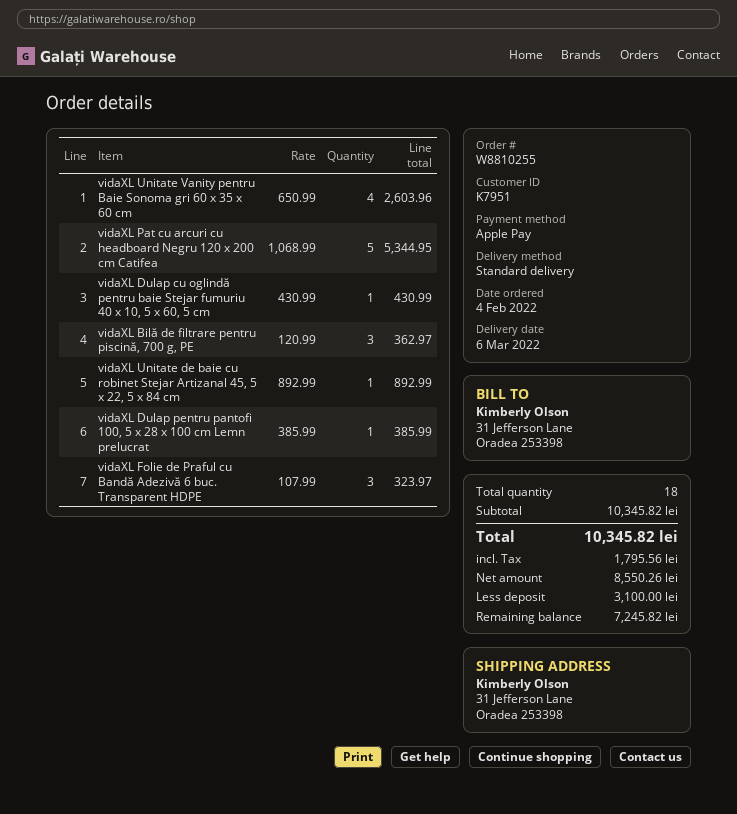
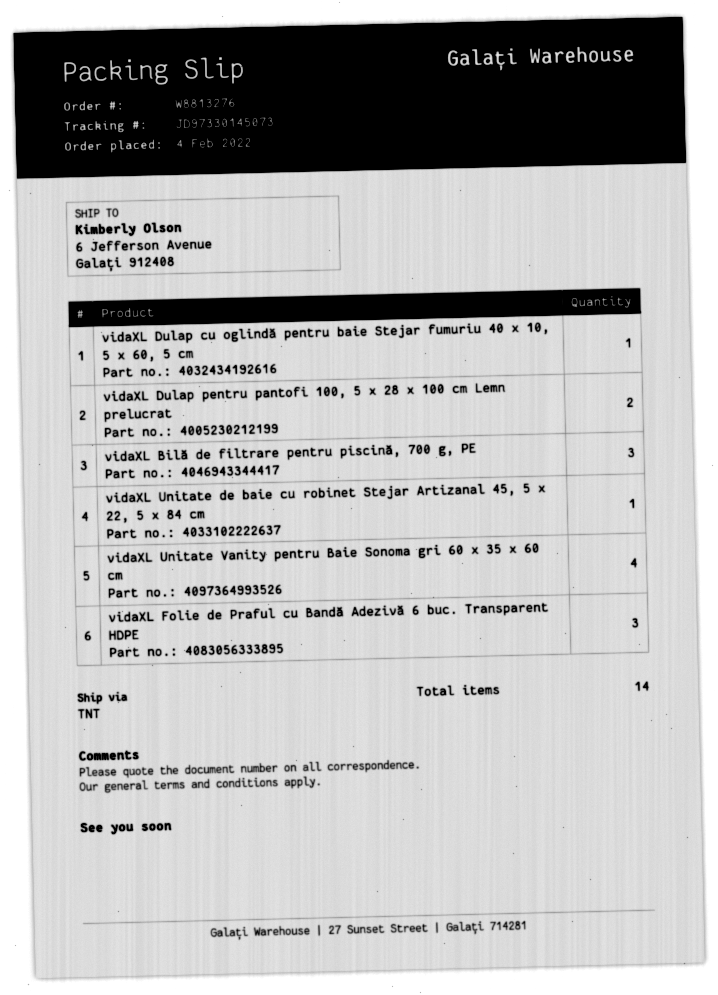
order number: W8810255 -> W8813276
shipping method: standard -> TNT
ship to: 31 Jefferson Lane, Oradea 253398 -> 6 Jefferson Avenue, Galați 912408
vidaXL Pat cu arcuri cu headboard Negru 120 x 200 cm Catifea: 5 -> none
vidaXL Dulap pentru pantofi 100, 5 x 28 x 100 cm Lemn prelucrat: 1 -> 2
total quantity: 18 -> 14

